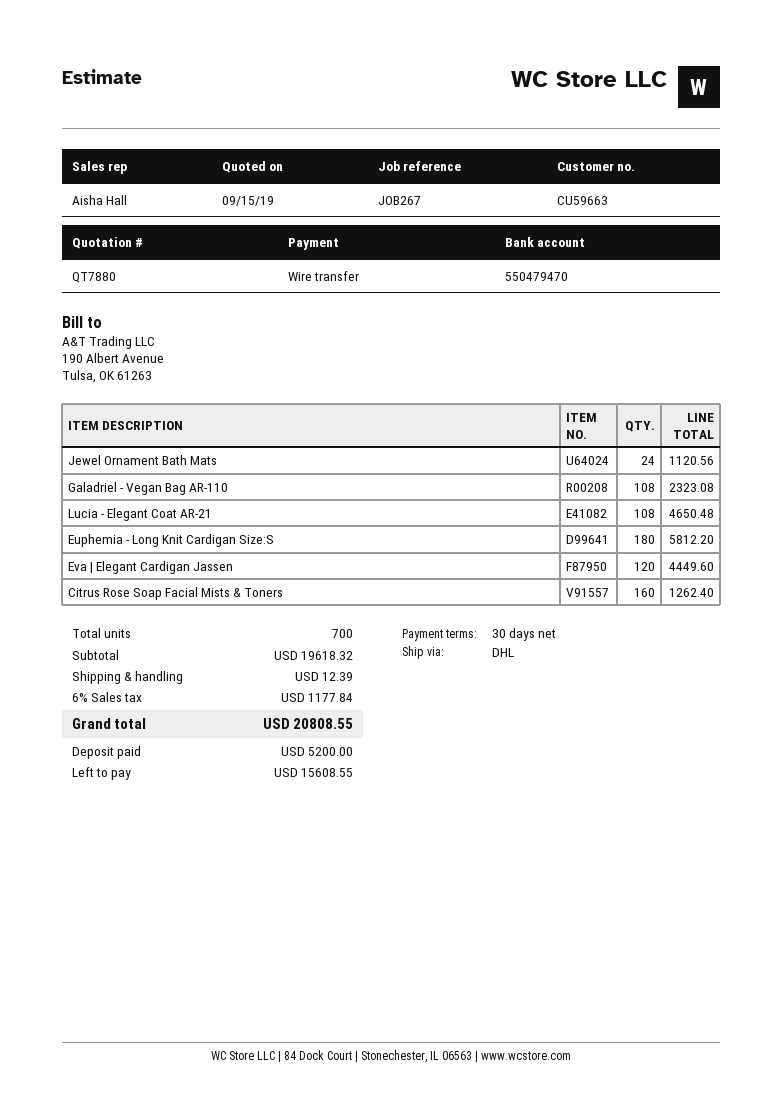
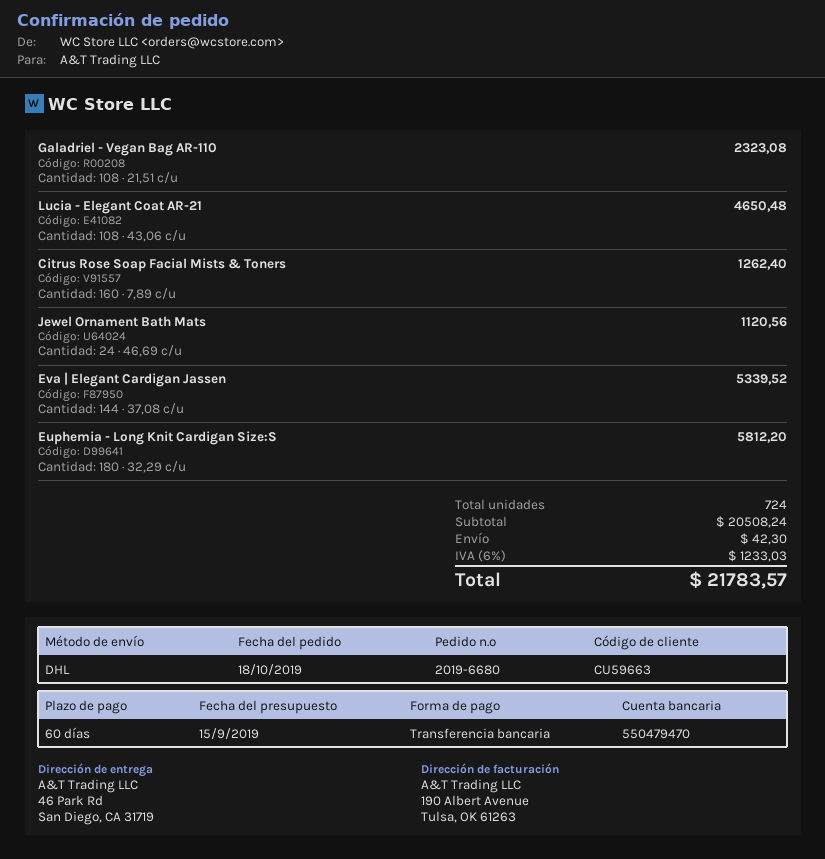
payment terms: 30 days -> 60 days
Eva | Elegant Cardigan Jassen: 120 for 4449.60 -> 144 for 5339.52
total quantity: 700 -> 724
subtotal: 19618.32 -> 20508.24
shipping: 12.39 -> 42.30
tax: 6% = 1177.84 -> 6% = 1233.03
total: 20808.55 -> 21783.57

